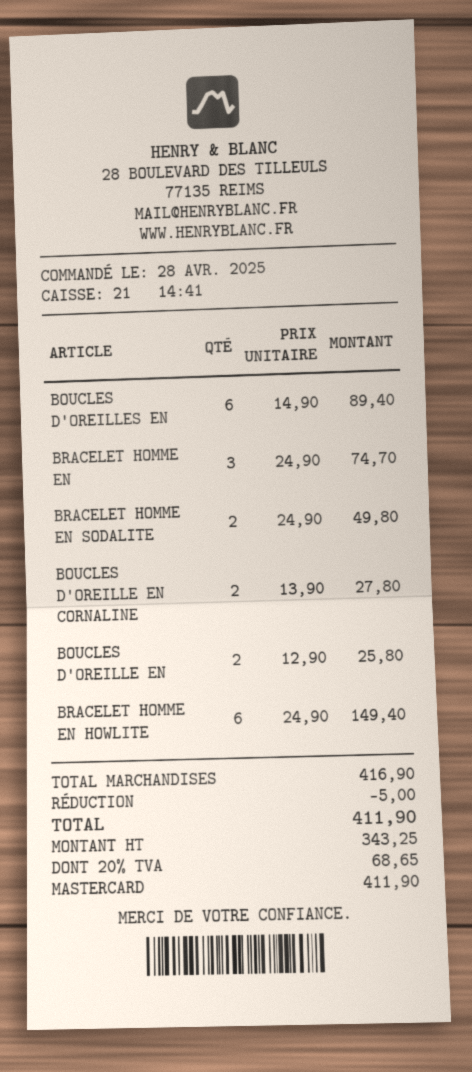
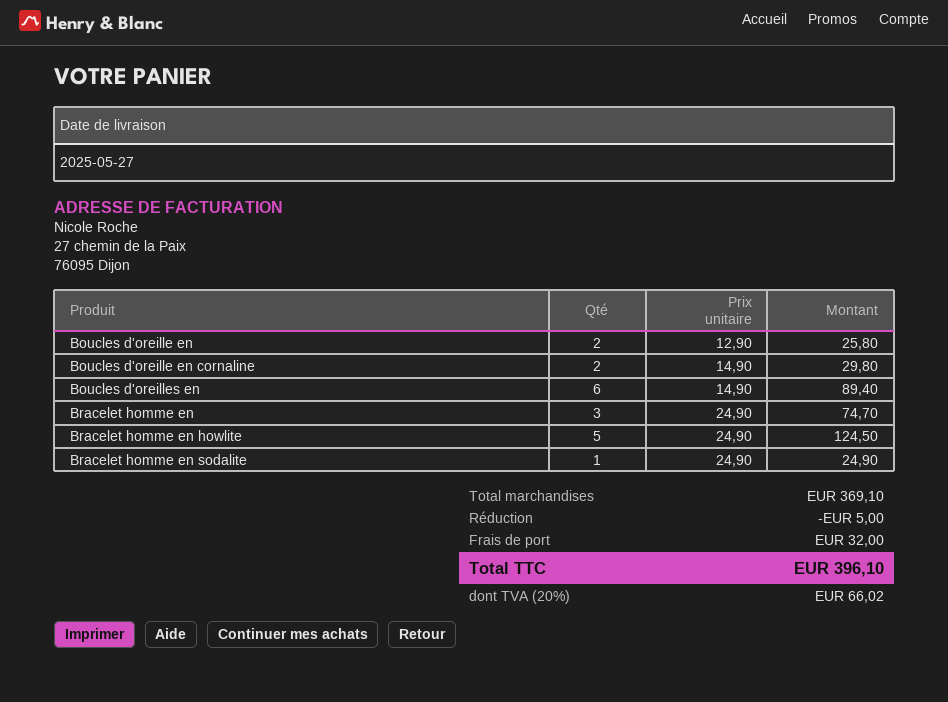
BRACELET HOMME EN SODALITE: 2 x 24.90 = 49.80 -> 1 x 24.90 = 24.90
BOUCLES D'OREILLE EN CORNALINE: 2 x 13.90 = 27.80 -> 2 x 14.90 = 29.80
BRACELET HOMME EN HOWLITE: 6 x 24.90 = 149.40 -> 5 x 24.90 = 124.50
subtotal: 416.90 -> 369.10
shipping: none -> 32.00
tax: 20% = 68.65 -> 20% = 66.02
total: 411.90 -> 396.10

